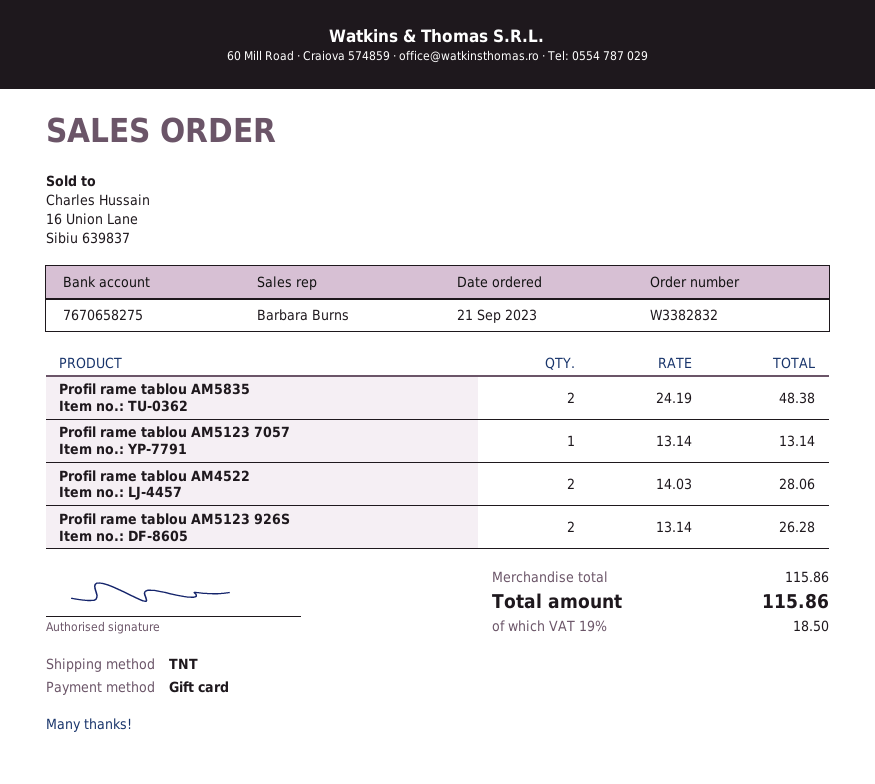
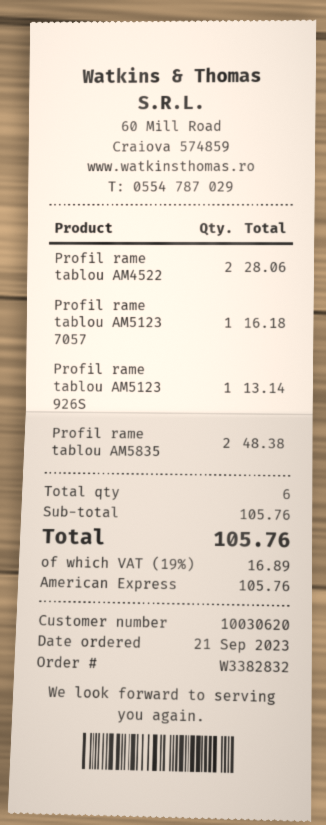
payment method: gift card -> American Express
Profil rame tablou AM5123 7057: 1 for 13.14 -> 1 for 16.18
Profil rame tablou AM5123 926S: 2 for 26.28 -> 1 for 13.14
subtotal: 115.86 -> 105.76
tax: 19% = 18.50 -> 19% = 16.89
total: 115.86 -> 105.76

